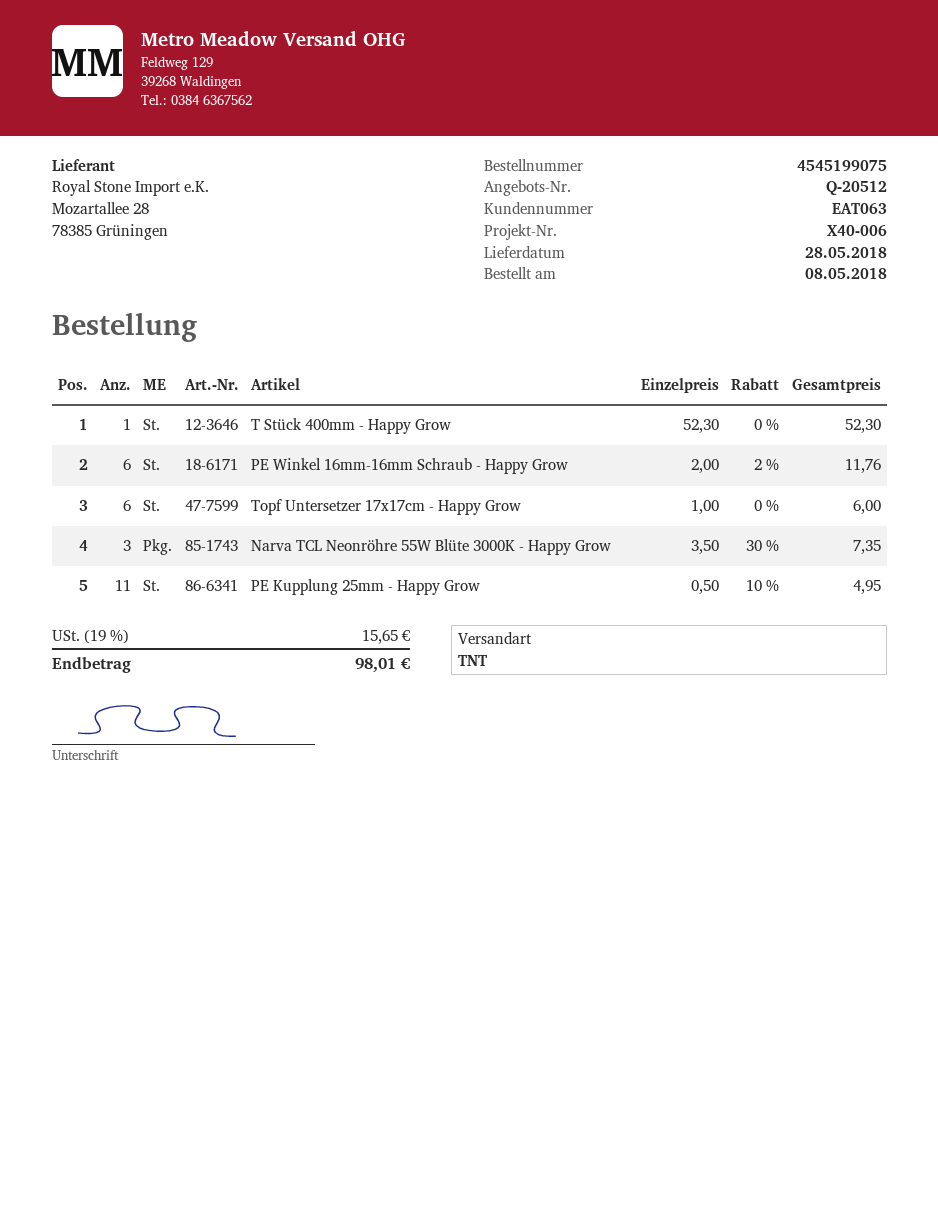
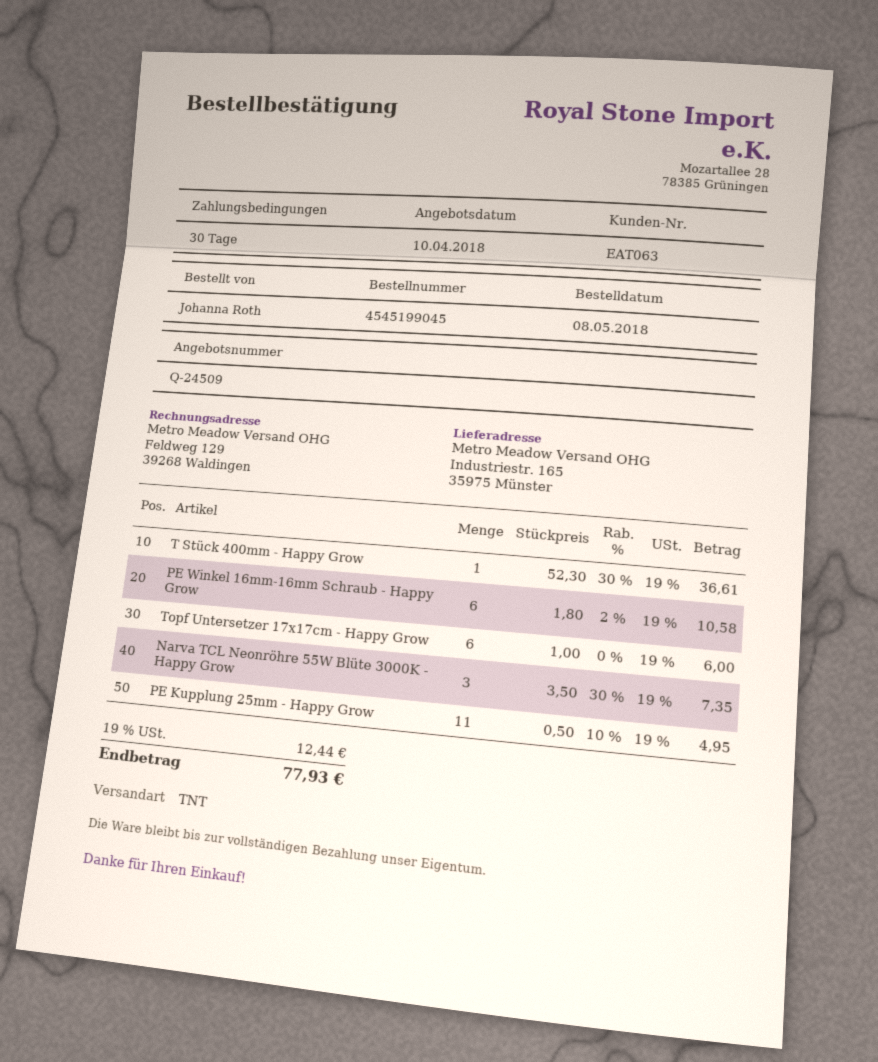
quote number: Q-20512 -> Q-24509
order number: 4545199075 -> 4545199045
T Stück 400mm - Happy Grow: 1 x 52.30 = 52.30 -> 1 x 52.30 - 30% = 36.61
PE Winkel 16mm-16mm Schraub - Happy Grow: 6 x 2.00 - 2% = 11.76 -> 6 x 1.80 - 2% = 10.58
tax: 19% = 15.65 -> 19% = 12.44
total: 98.01 -> 77.93

